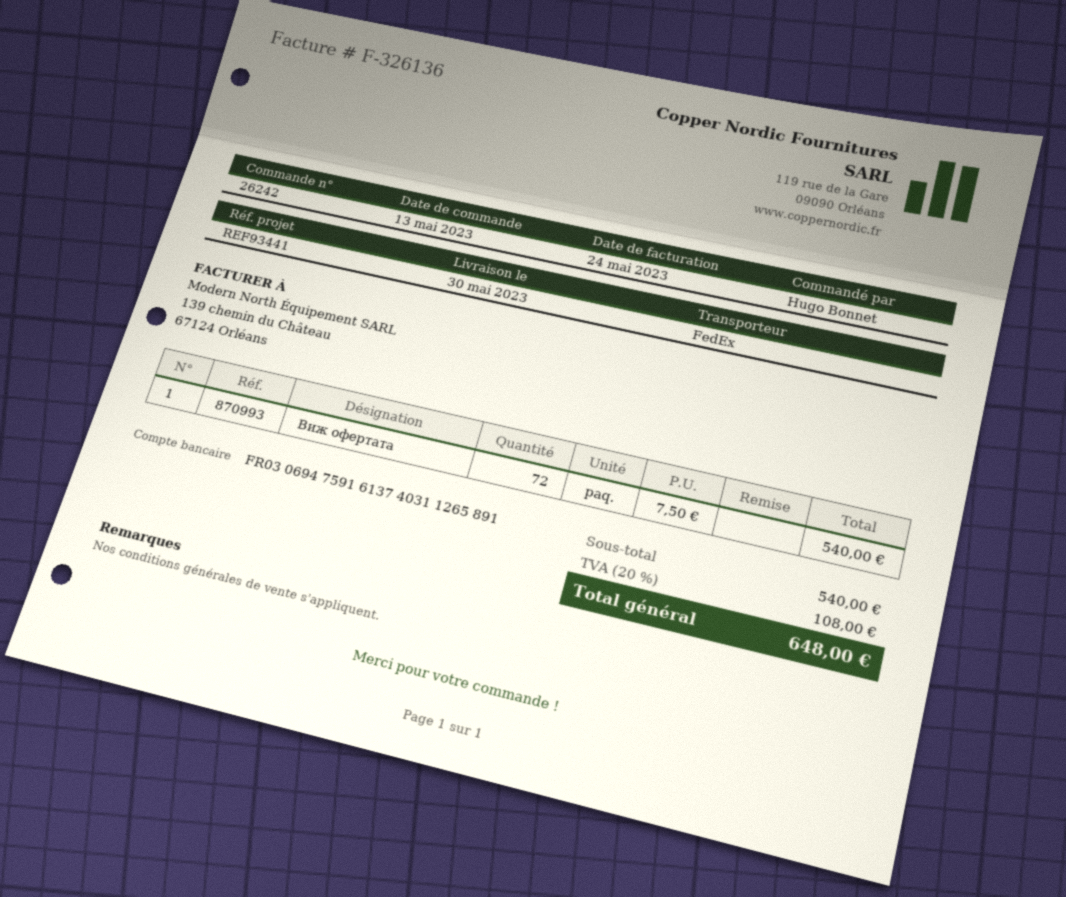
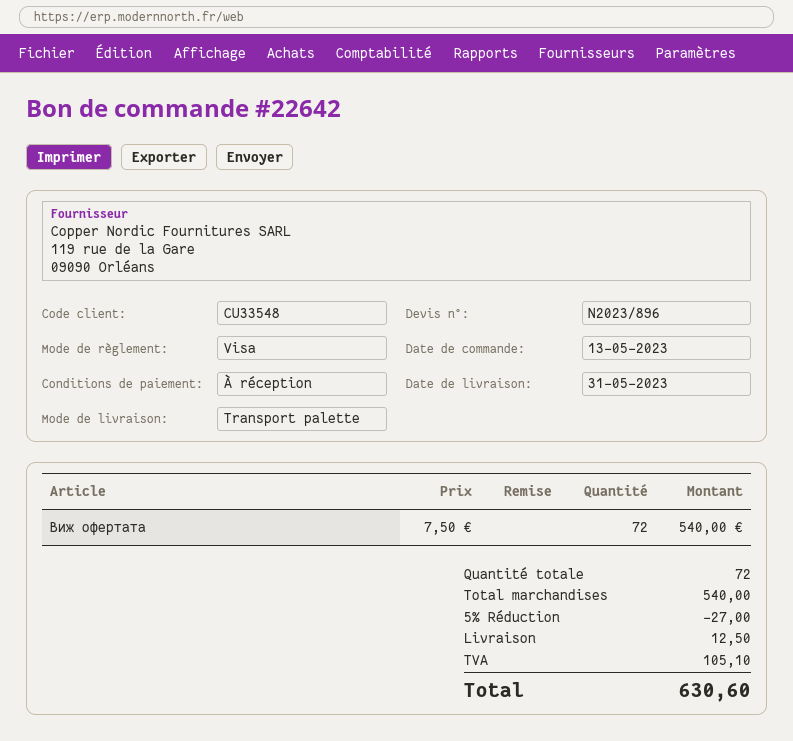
order number: 26242 -> 22642
delivery date: 2023-05-30 -> 2023-05-31
shipping method: FedEx -> pallet freight
discount: none -> 5% = 27.00
shipping: none -> 12.50
tax: 108.00 -> 105.10
total: 648.00 -> 630.60

